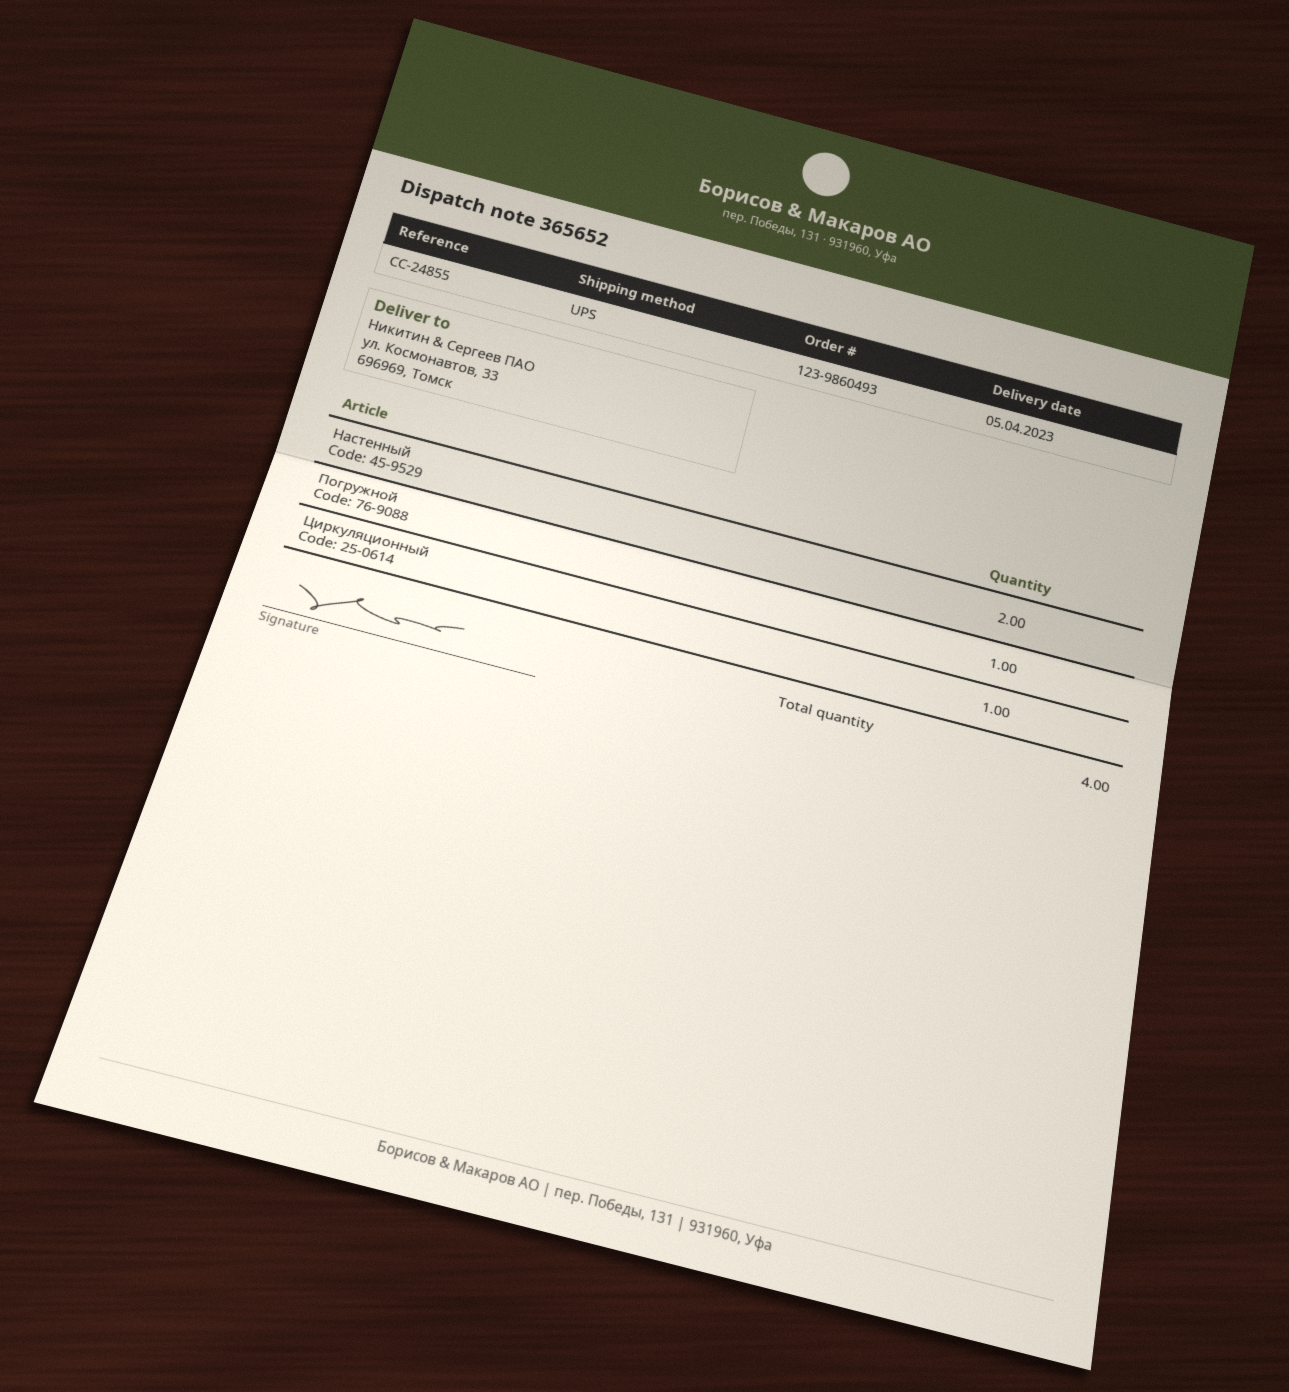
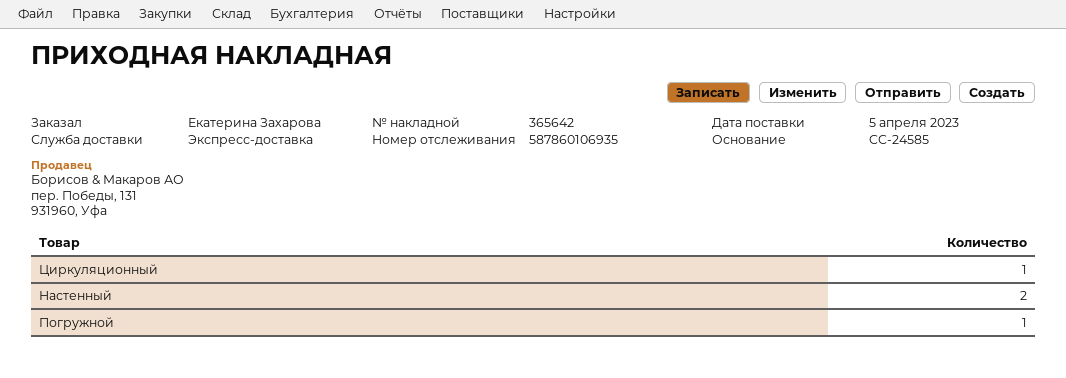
delivery note number: 365652 -> 365642
reference: CC-24855 -> CC-24585
shipping method: UPS -> express

